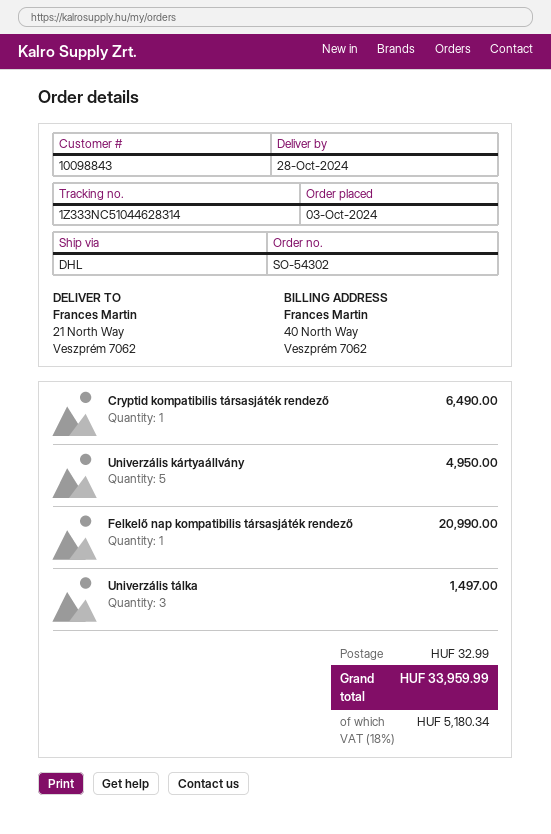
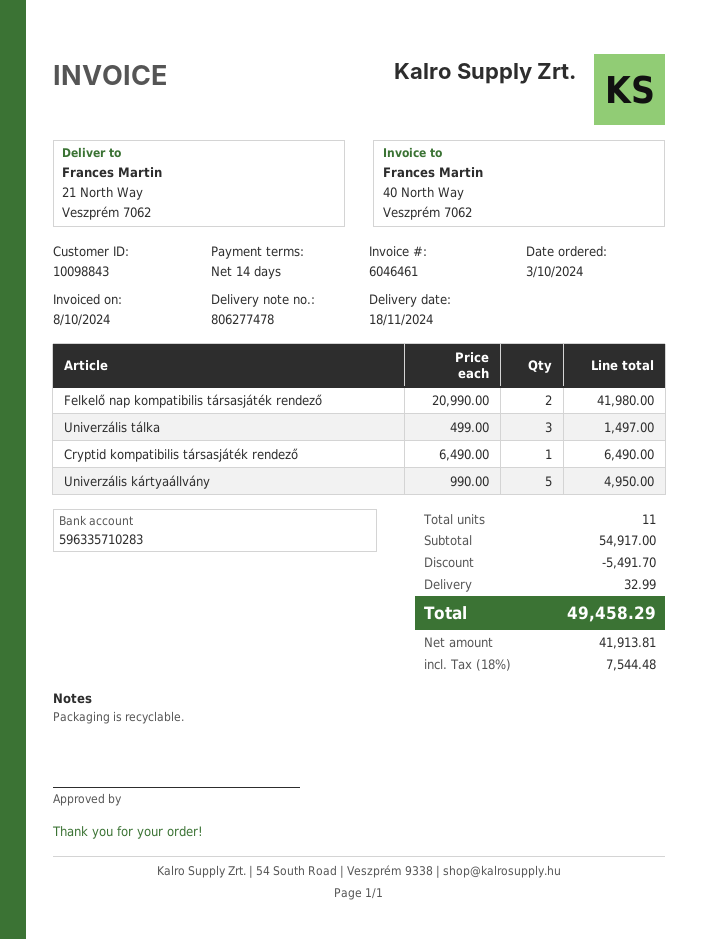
delivery date: 2024-10-28 -> 2024-11-18
Felkelő nap kompatibilis társasjáték rendező: 1 for 20990.00 -> 2 for 41980.00
discount: none -> 5491.70
tax: 18% = 5180.34 -> 18% = 7544.48
total: 33959.99 -> 49458.29

